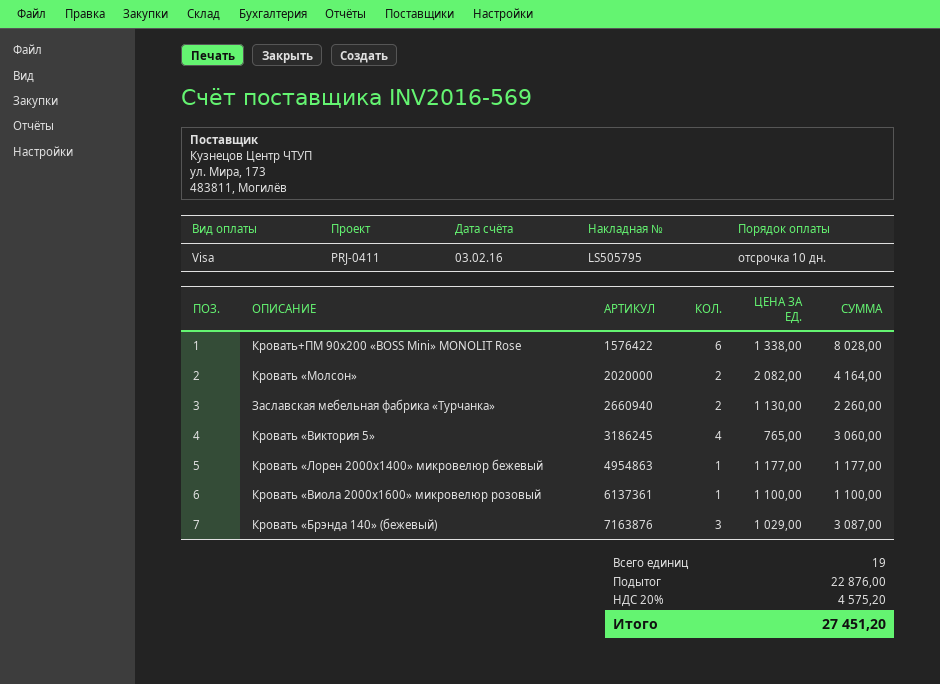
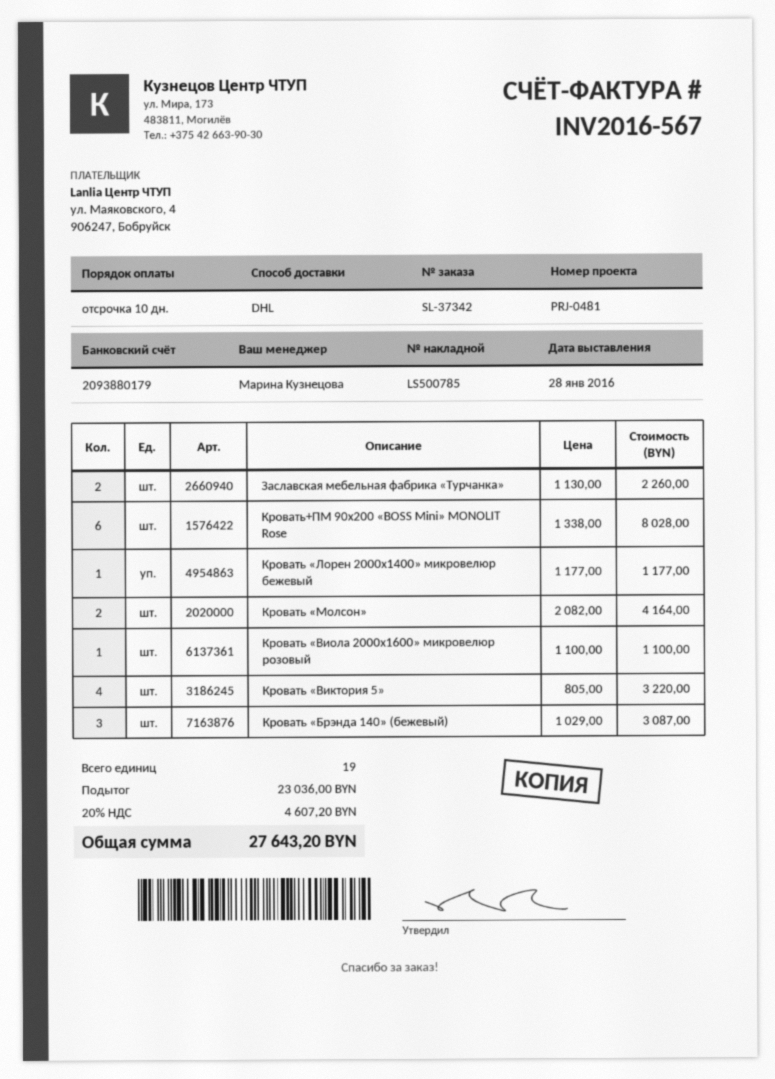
delivery note number: LS505795 -> LS500785
invoice number: INV2016-569 -> INV2016-567
invoice date: 2016-02-03 -> 2016-01-28
reference: PRJ-0411 -> PRJ-0481
Кровать «Виктория 5»: 4 x 765.00 = 3060.00 -> 4 x 805.00 = 3220.00
subtotal: 22876.00 -> 23036.00
tax: 20% = 4575.20 -> 20% = 4607.20
total: 27451.20 -> 27643.20

